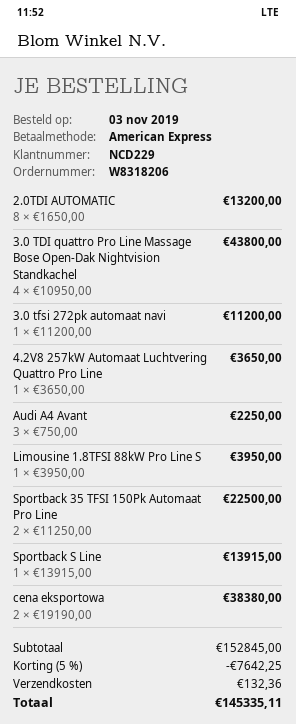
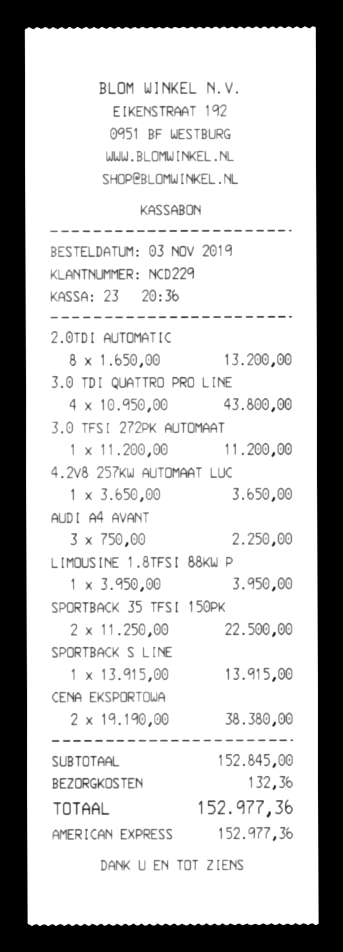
discount: 5% = 7642.25 -> none
total: 145335.11 -> 152977.36

